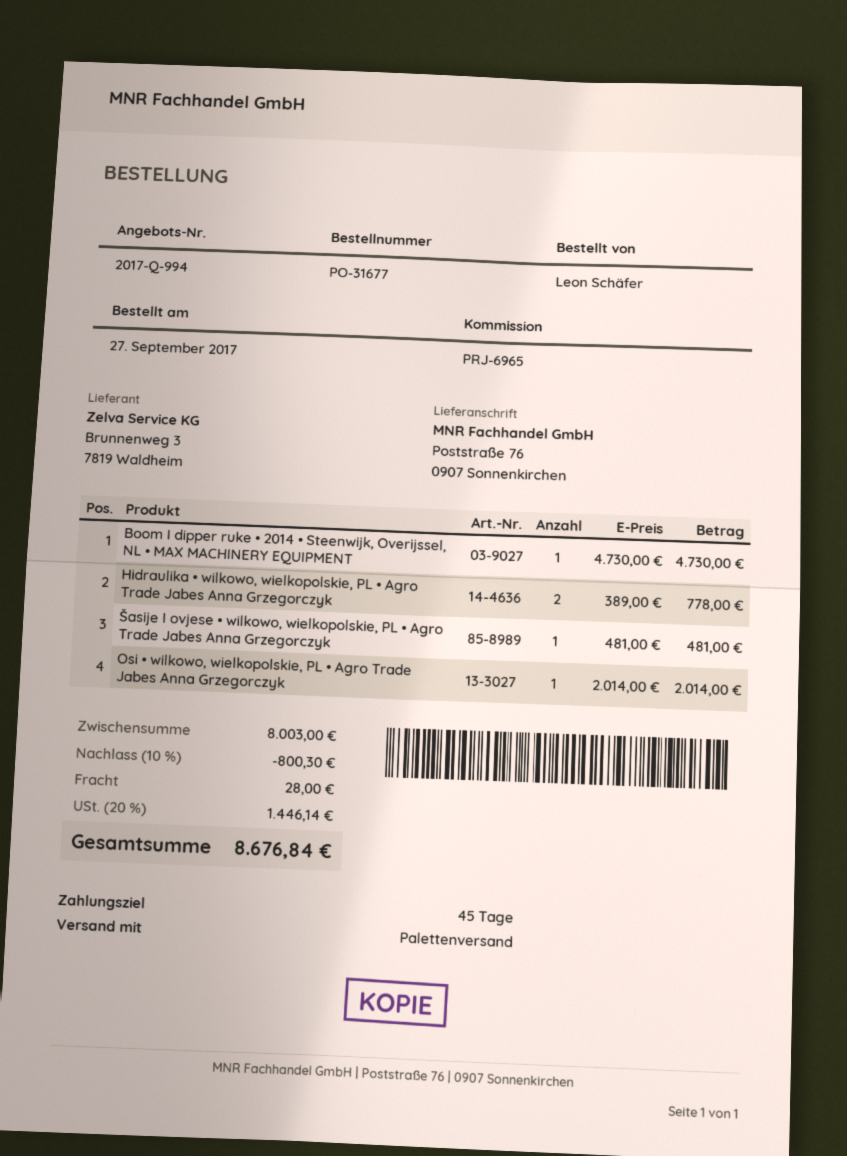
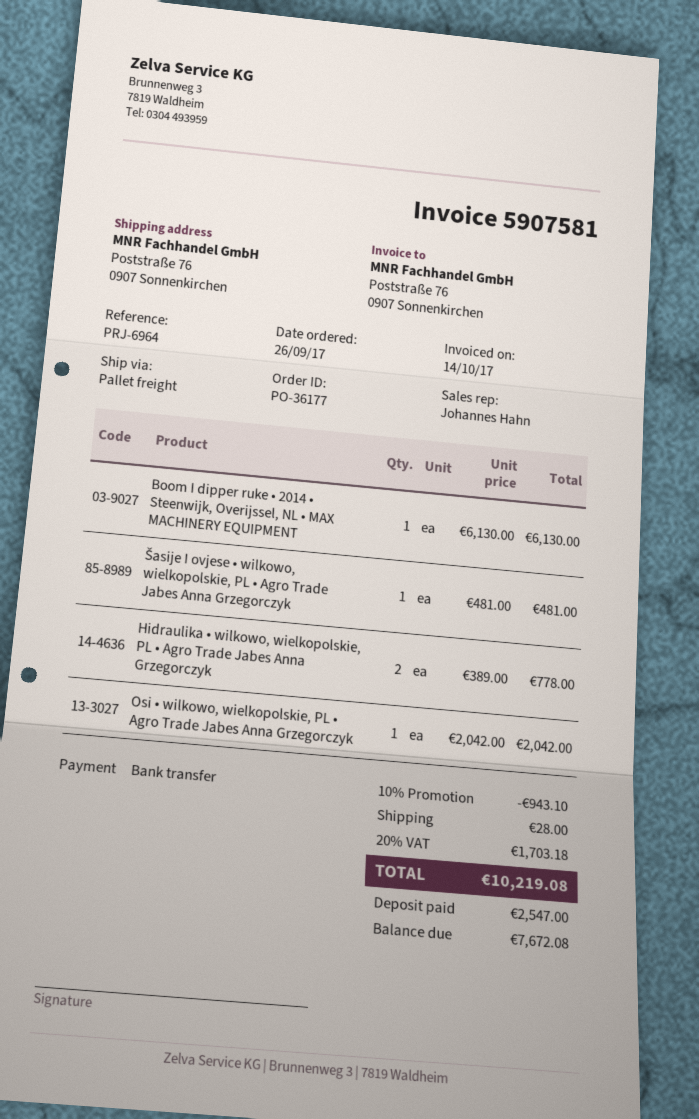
order number: PO-31677 -> PO-36177
order date: 2017-09-27 -> 2017-09-26
reference: PRJ-6965 -> PRJ-6964
Boom I dipper ruke • 2014 • Steenwijk, Overijssel, NL • MAX MACHINERY EQUIPMENT: 1 x 4730.00 = 4730.00 -> 1 x 6130.00 = 6130.00
Osi • wilkowo, wielkopolskie, PL • Agro Trade Jabes Anna Grzegorczyk: 1 x 2014.00 = 2014.00 -> 1 x 2042.00 = 2042.00
discount: 10% = 800.30 -> 10% = 943.10
tax: 20% = 1446.14 -> 20% = 1703.18
total: 8676.84 -> 10219.08

